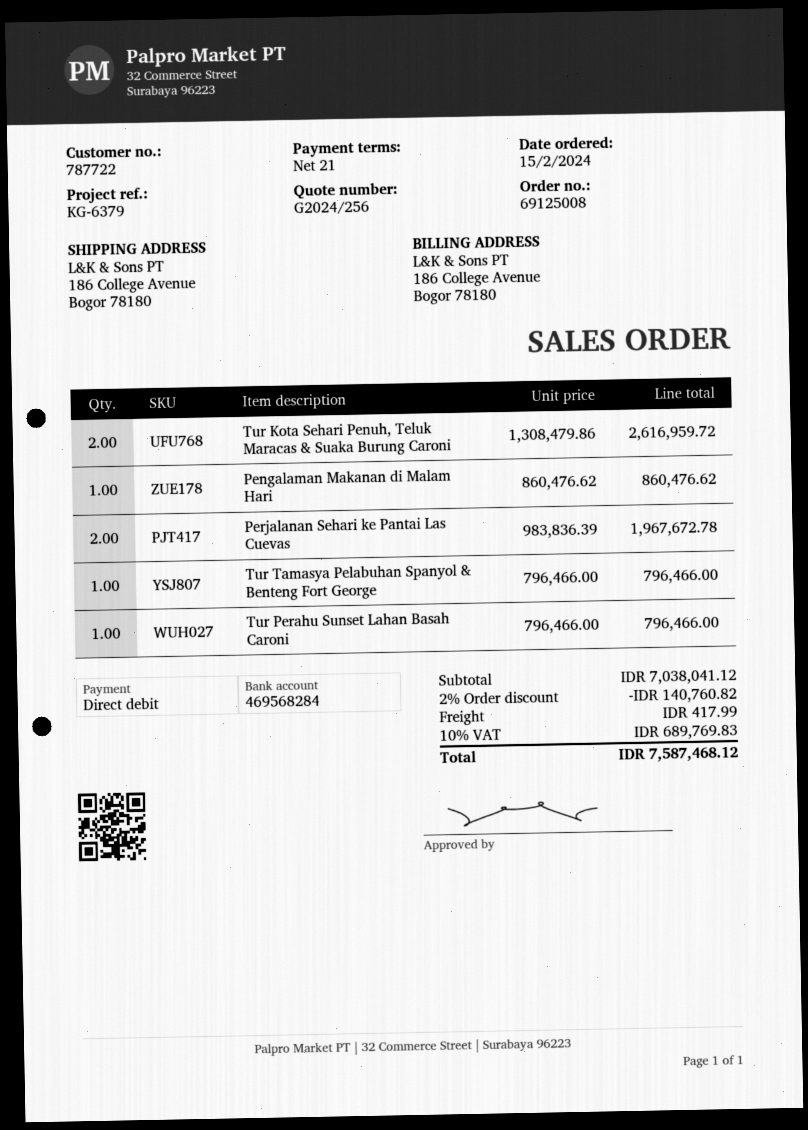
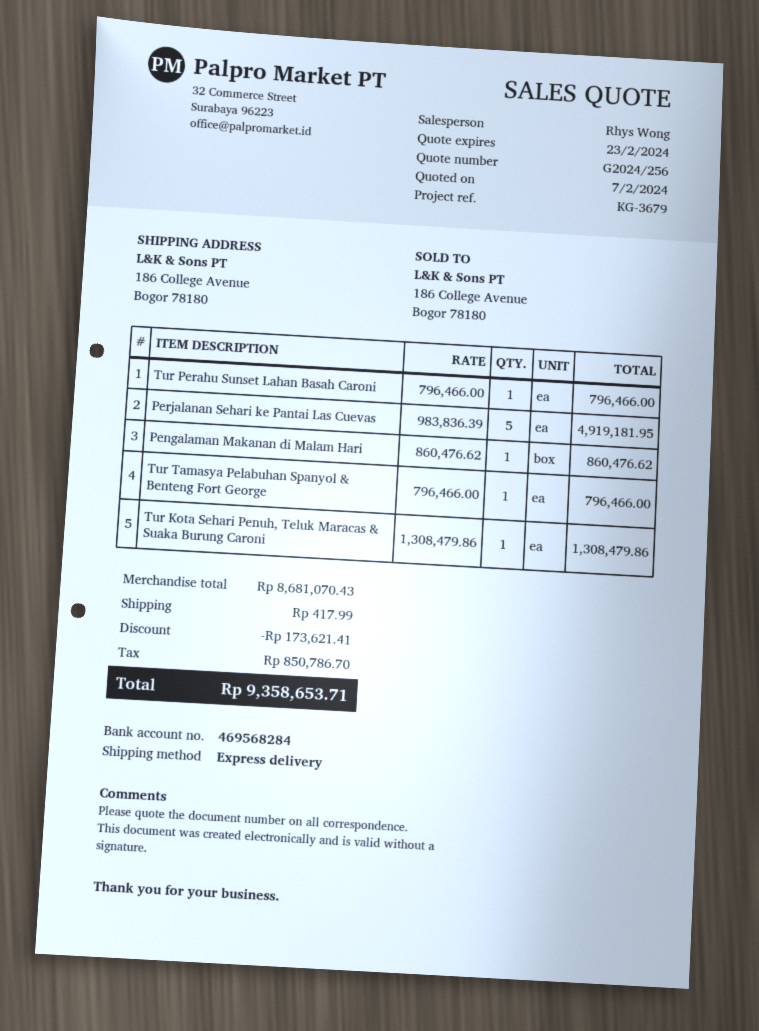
reference: KG-6379 -> KG-3679
Tur Kota Sehari Penuh, Teluk Maracas & Suaka Burung Caroni: 2 x 1308479.86 = 2616959.72 -> 1 x 1308479.86 = 1308479.86
Perjalanan Sehari ke Pantai Las Cuevas: 2 x 983836.39 = 1967672.78 -> 5 x 983836.39 = 4919181.95
subtotal: 7038041.12 -> 8681070.43
discount: 140760.82 -> 173621.41
tax: 689769.83 -> 850786.70
total: 7587468.12 -> 9358653.71

